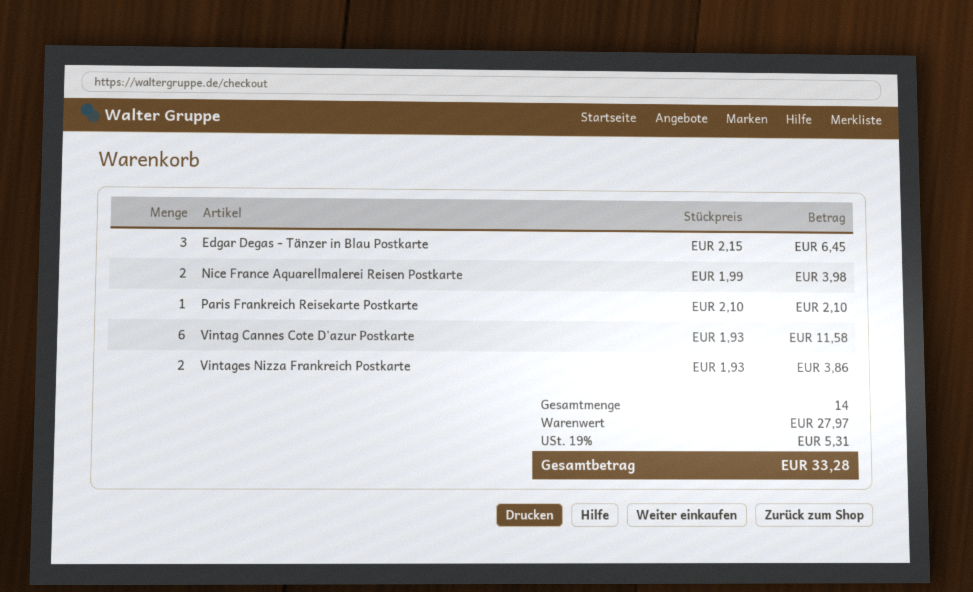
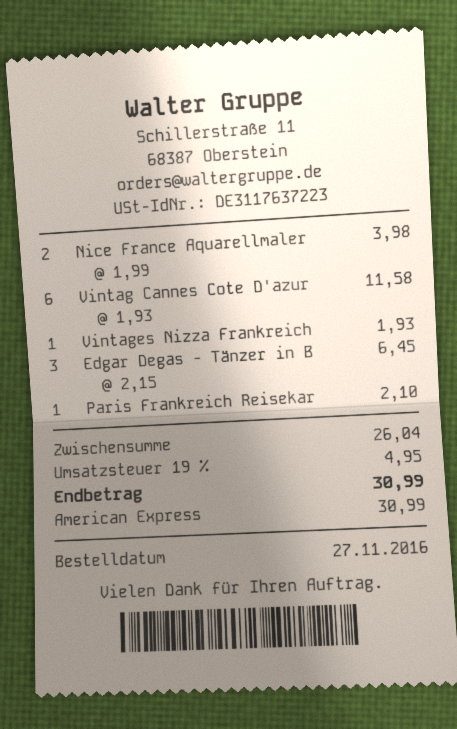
Vintages Nizza Frankreich Postkarte: 2 x 1.93 = 3.86 -> 1 x 1.93 = 1.93
subtotal: 27.97 -> 26.04
tax: 19% = 5.31 -> 19% = 4.95
total: 33.28 -> 30.99

